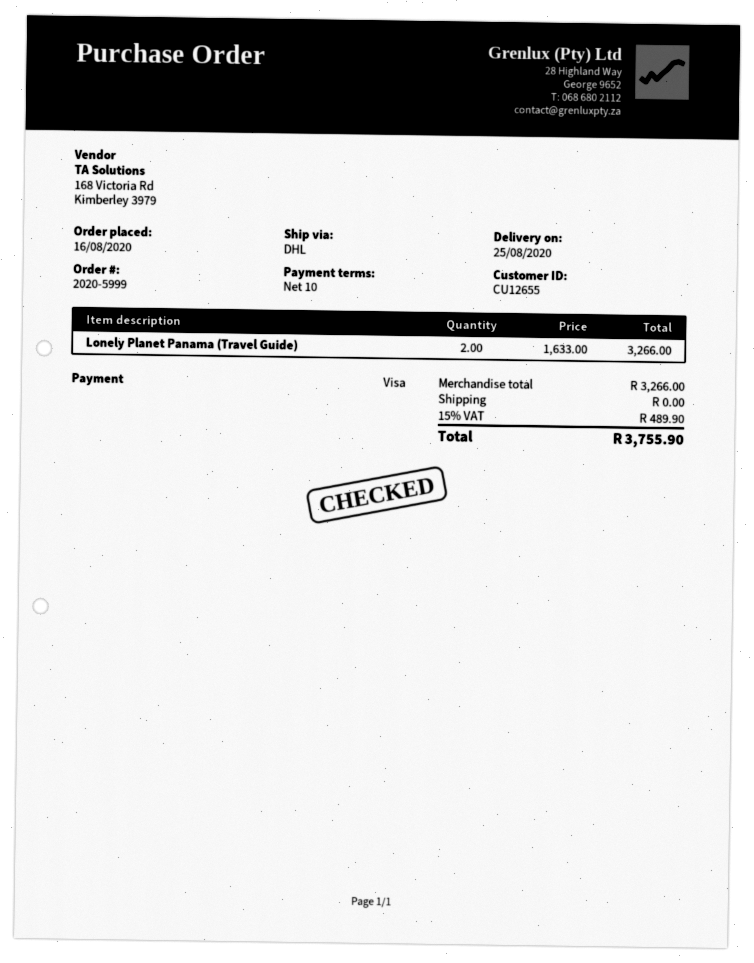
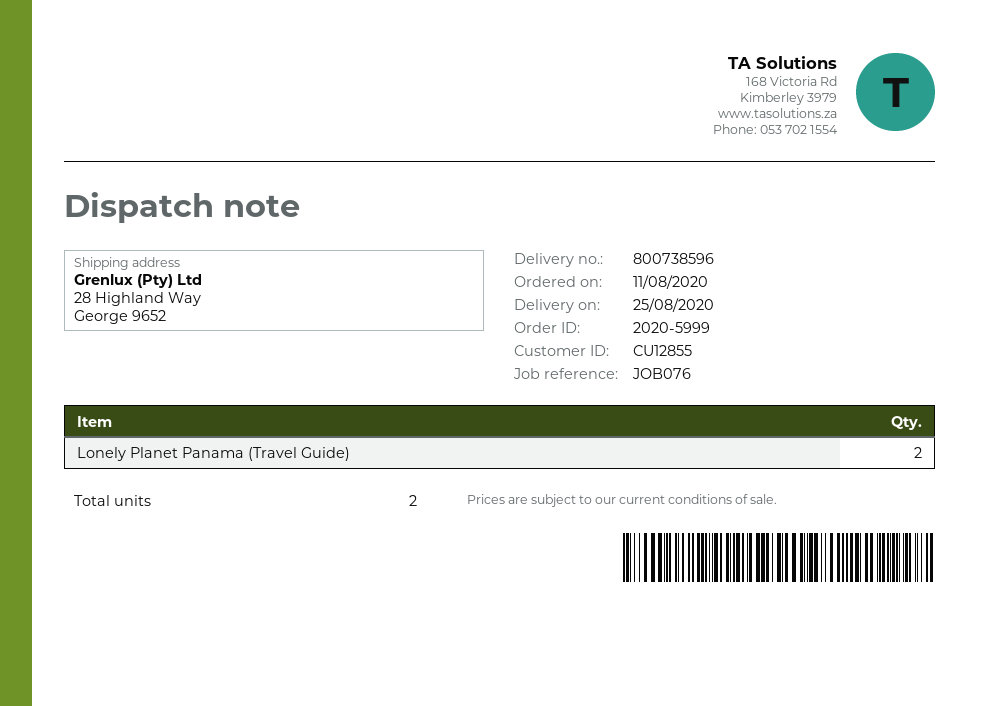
order date: 2020-08-16 -> 2020-08-11
customer number: CU12655 -> CU12855

